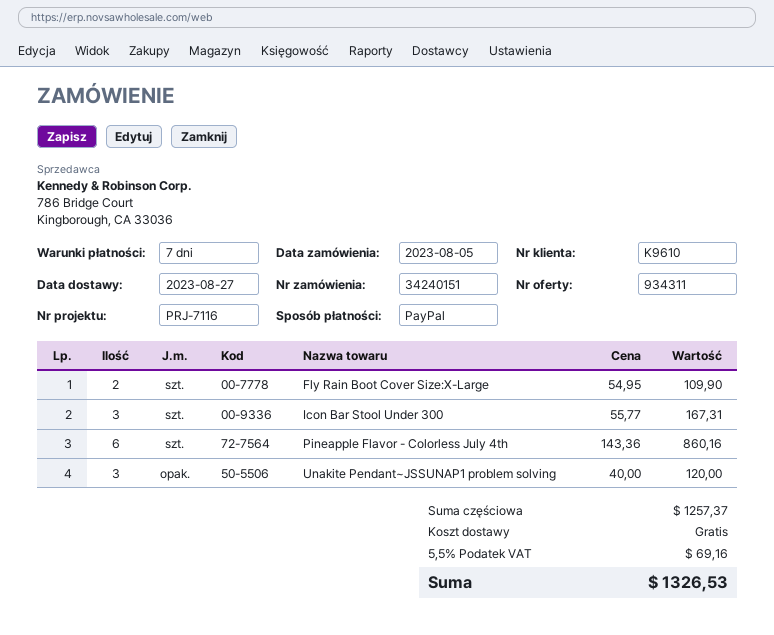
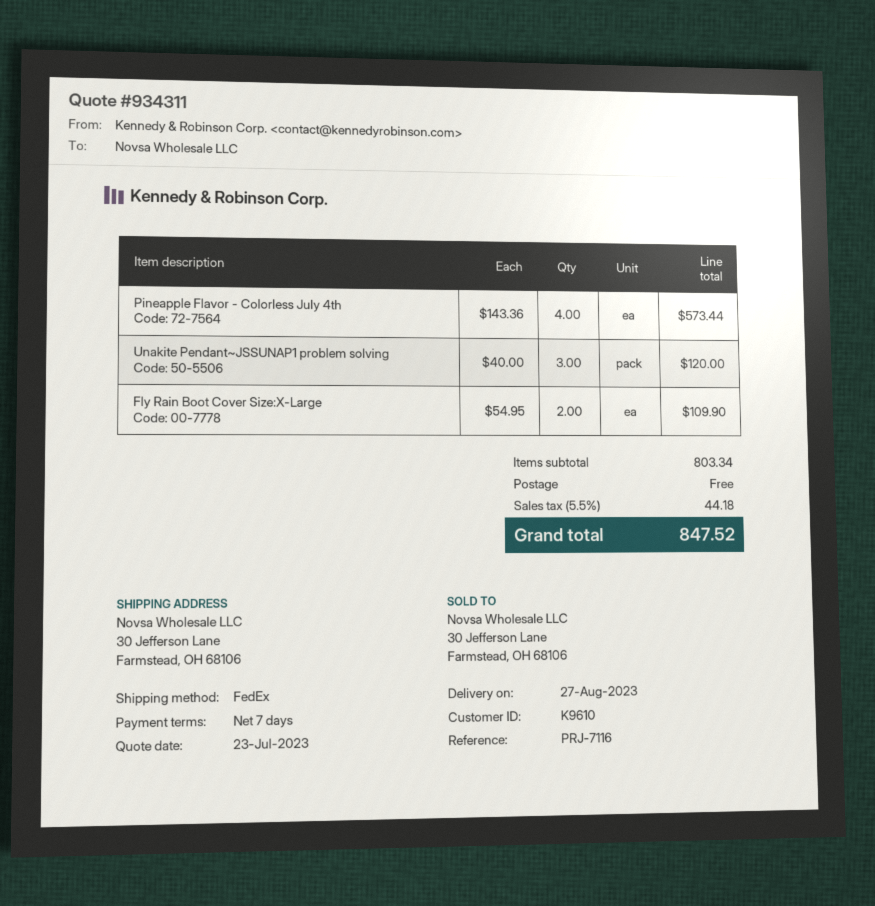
Icon Bar Stool Under 300: 3 x 55.77 = 167.31 -> none
Pineapple Flavor - Colorless July 4th: 6 x 143.36 = 860.16 -> 4 x 143.36 = 573.44
subtotal: 1257.37 -> 803.34
tax: 5.5% = 69.16 -> 5.5% = 44.18
total: 1326.53 -> 847.52

